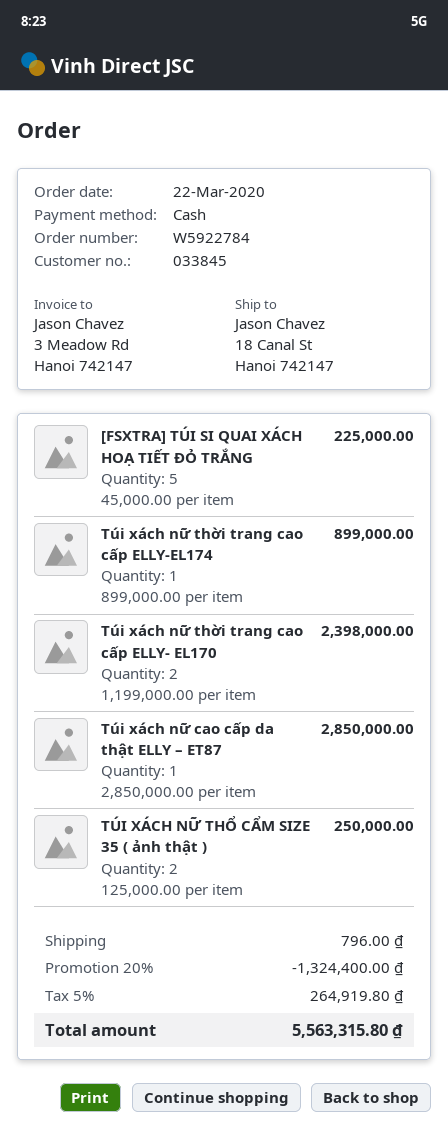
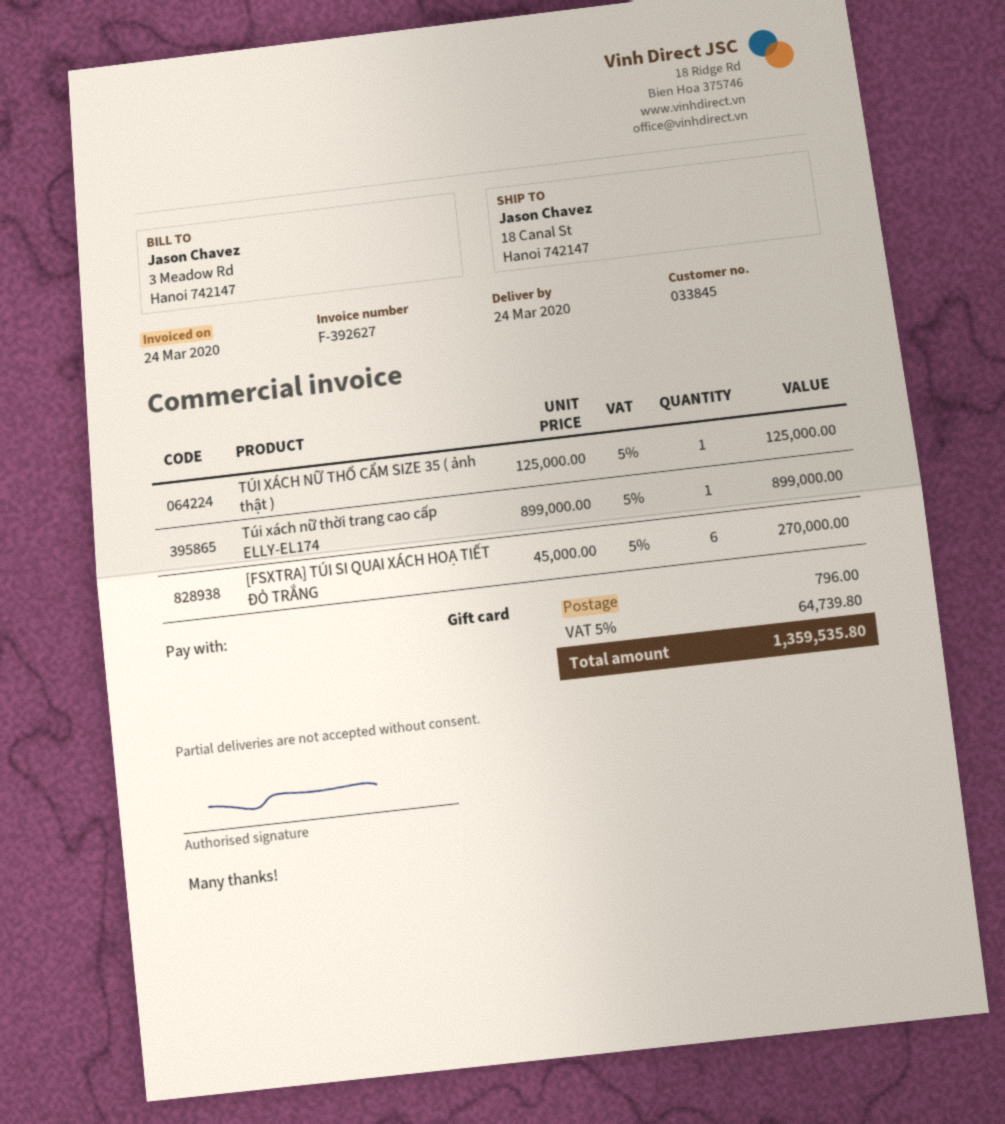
payment method: cash -> gift card
[FSXTRA] TÚI SI QUAI XÁCH HOẠ TIẾT ĐỎ TRẮNG: 5 x 45000.00 = 225000.00 -> 6 x 45000.00 = 270000.00
Túi xách nữ thời trang cao cấp ELLY- EL170: 2 x 1199000.00 = 2398000.00 -> none
Túi xách nữ cao cấp da thật ELLY – ET87: 1 x 2850000.00 = 2850000.00 -> none
TÚI XÁCH NỮ THỔ CẨM SIZE 35 ( ảnh thật ): 2 x 125000.00 = 250000.00 -> 1 x 125000.00 = 125000.00
discount: 20% = 1324400.00 -> none
tax: 5% = 264919.80 -> 5% = 64739.80
total: 5563315.80 -> 1359535.80

